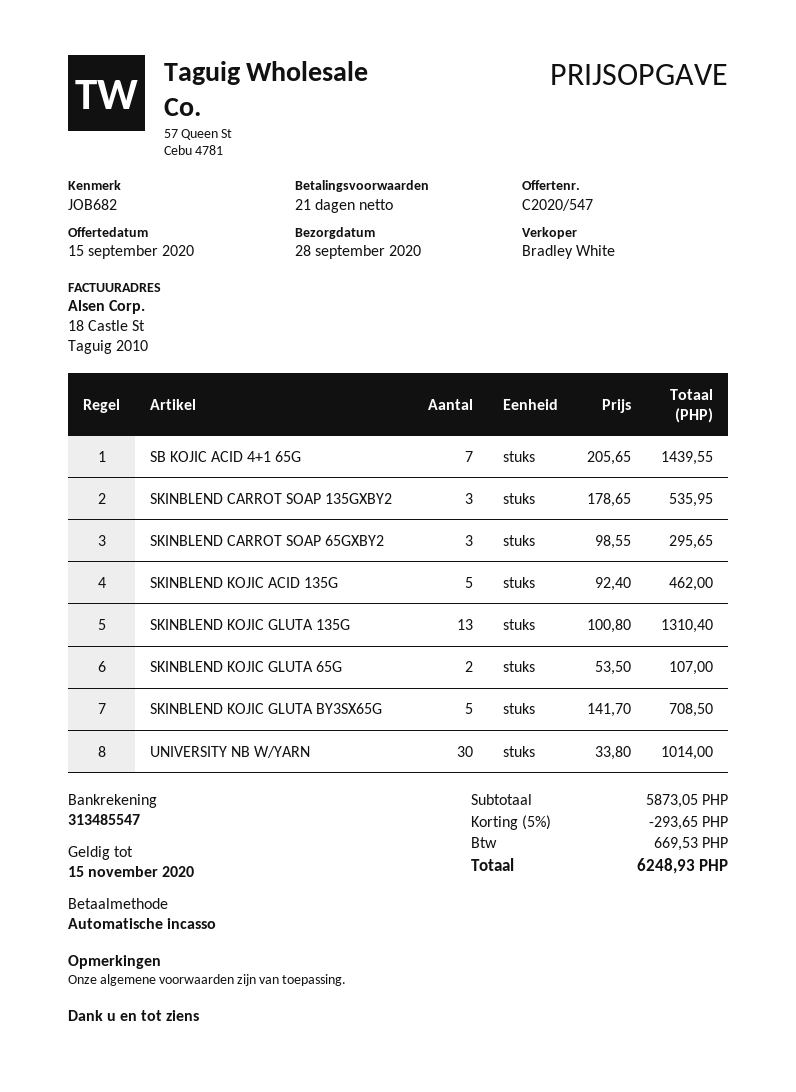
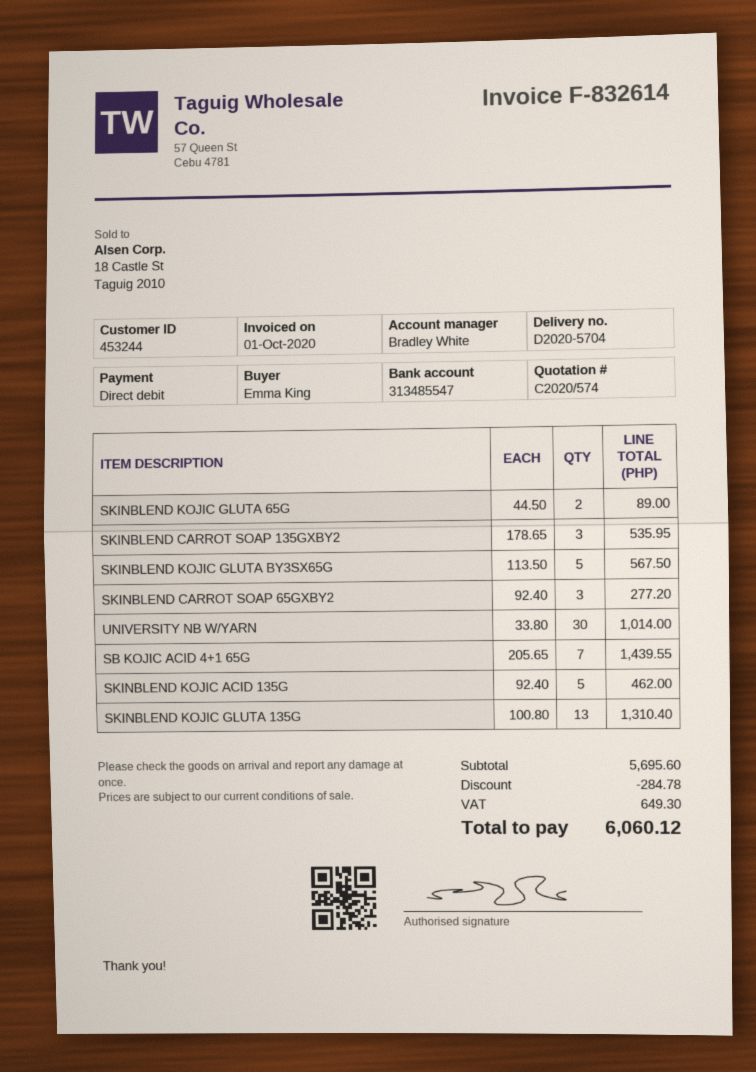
quote number: C2020/547 -> C2020/574
SKINBLEND CARROT SOAP 65GXBY2: 3 x 98.55 = 295.65 -> 3 x 92.40 = 277.20
SKINBLEND KOJIC GLUTA 65G: 2 x 53.50 = 107.00 -> 2 x 44.50 = 89.00
SKINBLEND KOJIC GLUTA BY3SX65G: 5 x 141.70 = 708.50 -> 5 x 113.50 = 567.50
subtotal: 5873.05 -> 5695.60
discount: 293.65 -> 284.78
tax: 669.53 -> 649.30
total: 6248.93 -> 6060.12

